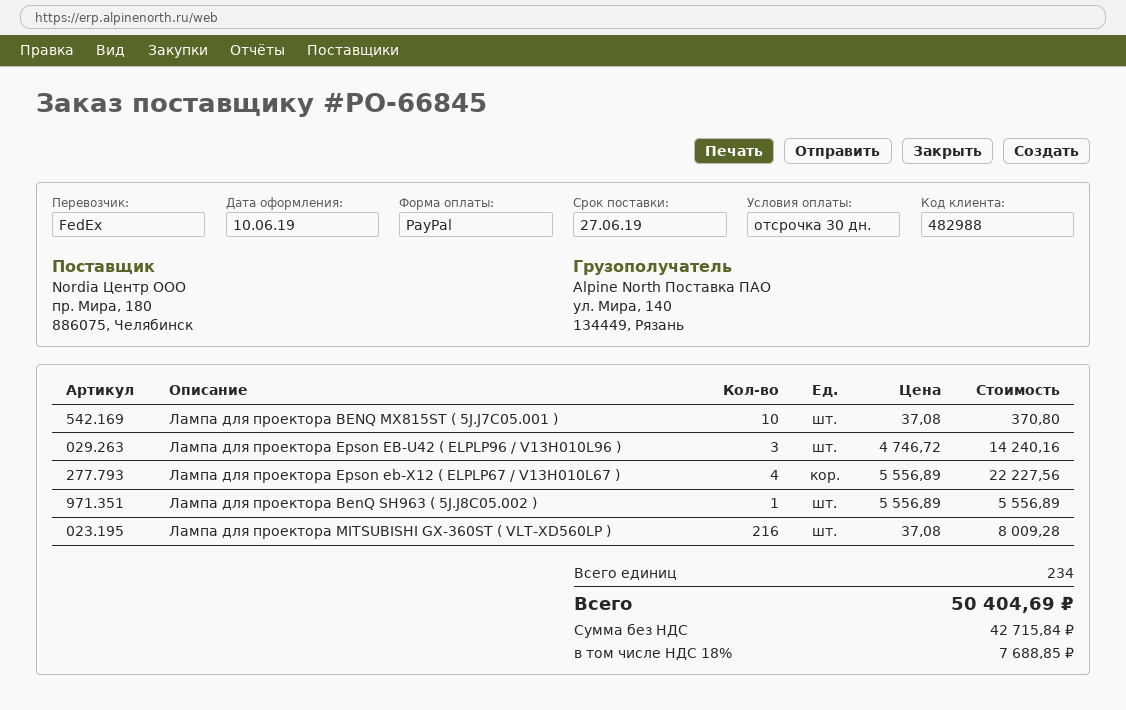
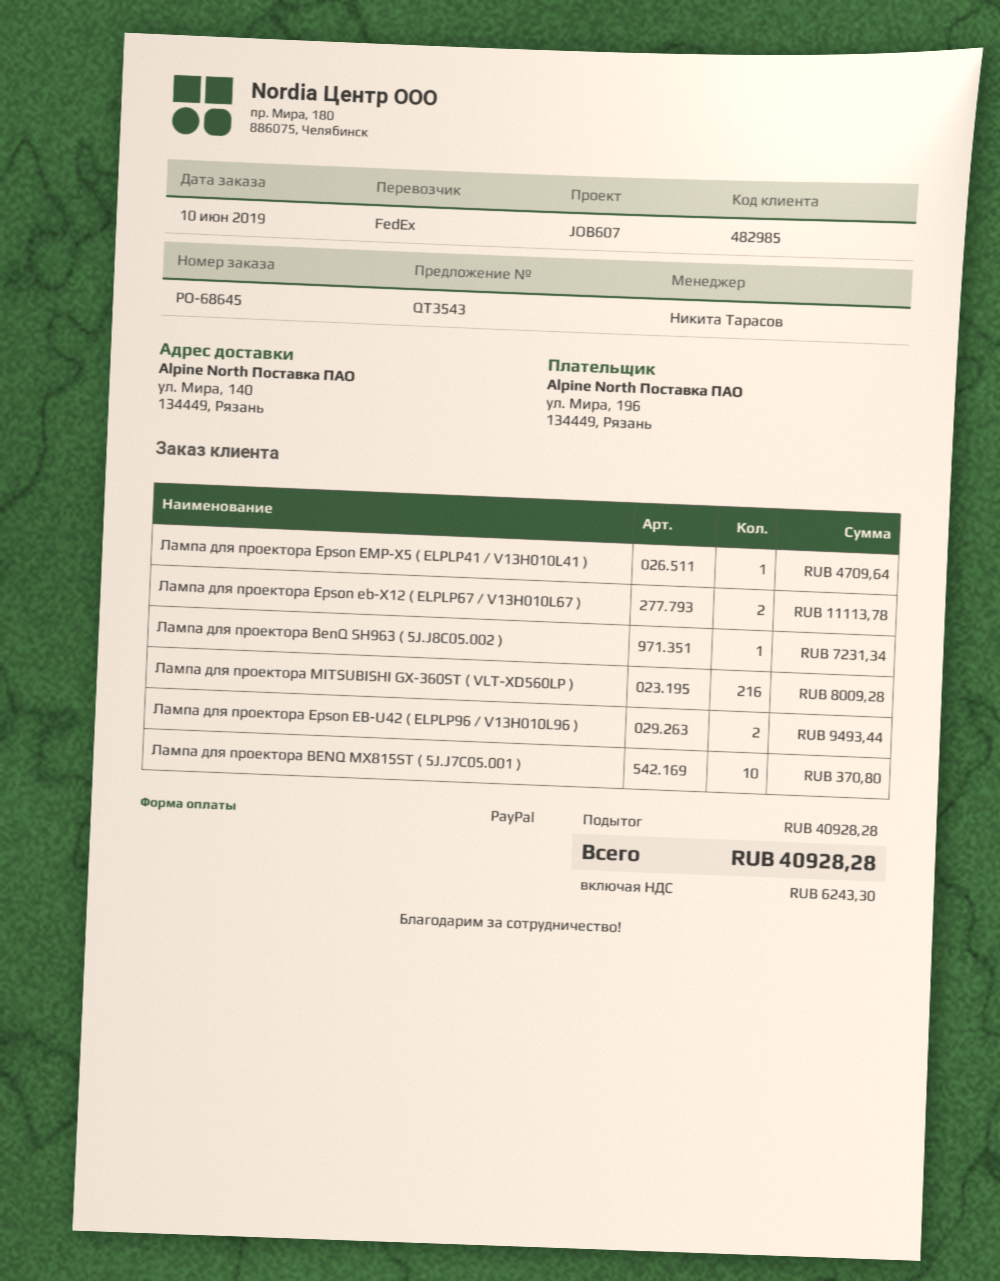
order number: PO-66845 -> PO-68645
customer number: 482988 -> 482985
Лампа для проектора Epson EB-U42 ( ELPLP96 / V13H010L96 ): 3 for 14240.16 -> 2 for 9493.44
Лампа для проектора Epson eb-X12 ( ELPLP67 / V13H010L67 ): 4 for 22227.56 -> 2 for 11113.78
Лампа для проектора BenQ SH963 ( 5J.J8C05.002 ): 1 for 5556.89 -> 1 for 7231.34
Лампа для проектора Epson EMP-X5 ( ELPLP41 / V13H010L41 ): none -> 1 for 4709.64
tax: 7688.85 -> 6243.30
total: 50404.69 -> 40928.28

